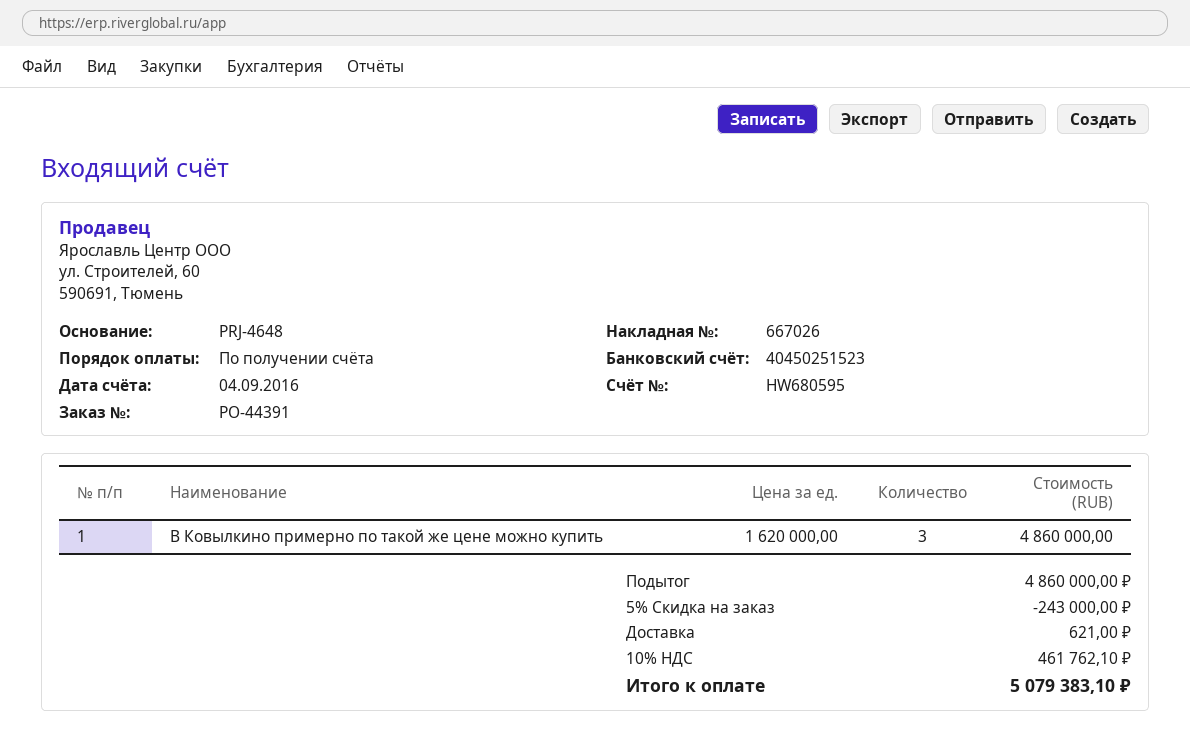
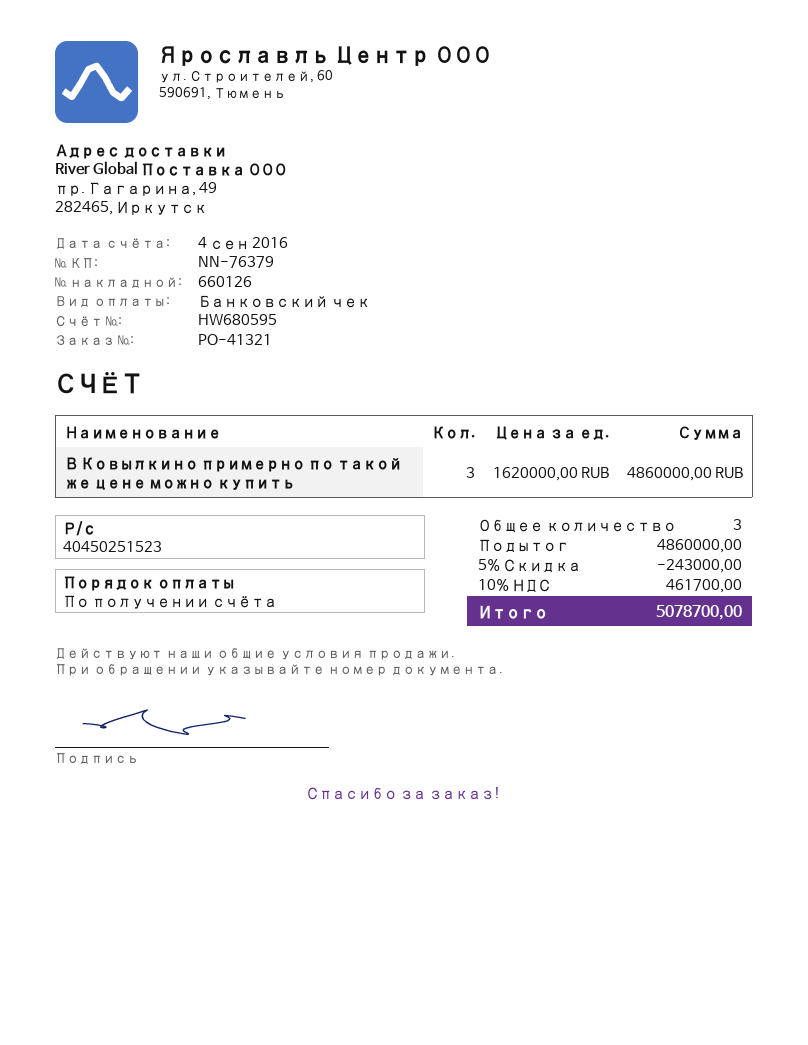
order number: PO-44391 -> PO-41321
delivery note number: 667026 -> 660126
shipping: 621.00 -> none
tax: 10% = 461762.10 -> 10% = 461700.00
total: 5079383.10 -> 5078700.00

